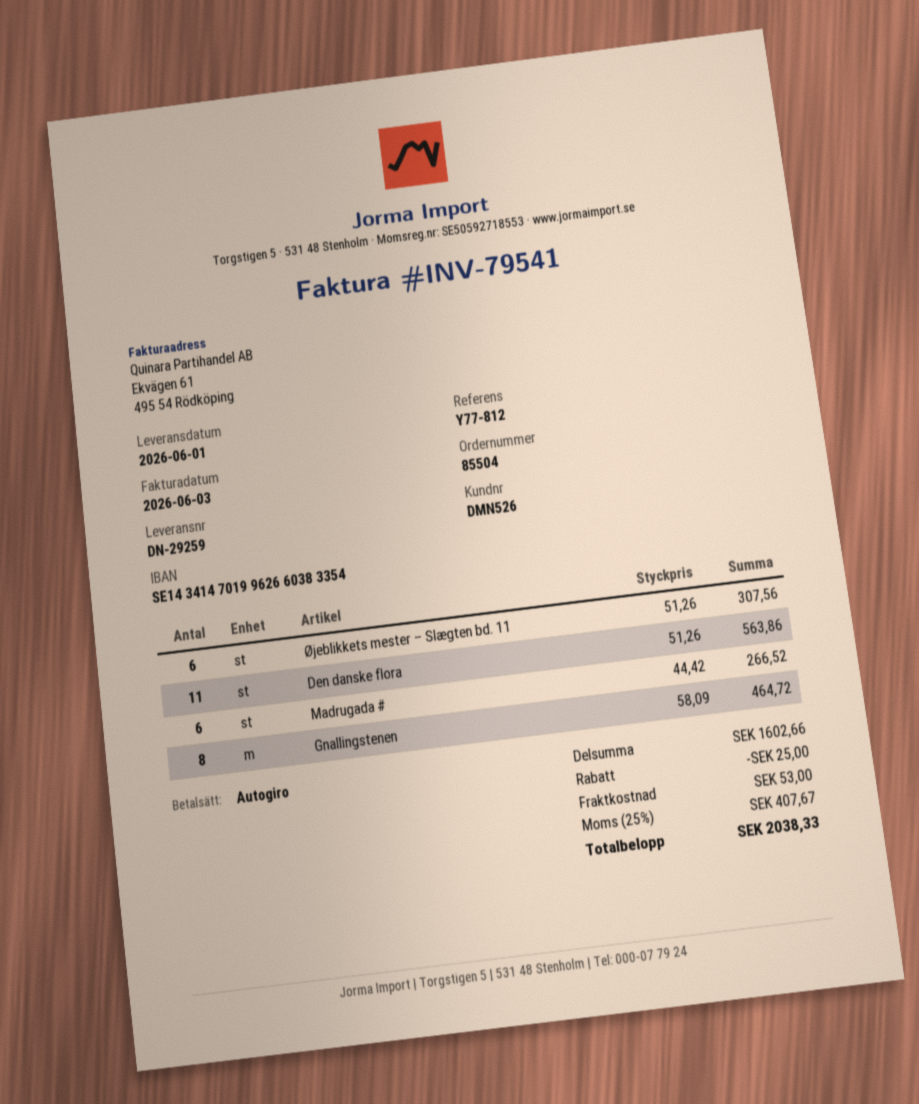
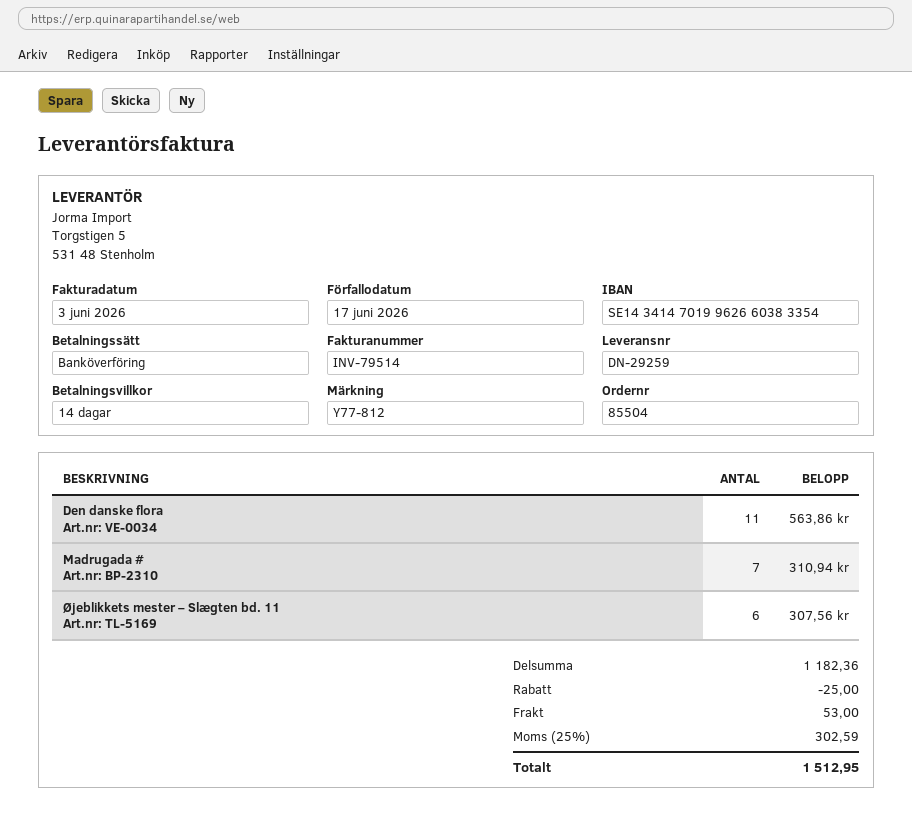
invoice number: INV-79541 -> INV-79514
payment method: direct debit -> bank transfer
Madrugada #: 6 for 266.52 -> 7 for 310.94
Gnallingstenen: 8 for 464.72 -> none
subtotal: 1602.66 -> 1182.36
tax: 25% = 407.67 -> 25% = 302.59
total: 2038.33 -> 1512.95

